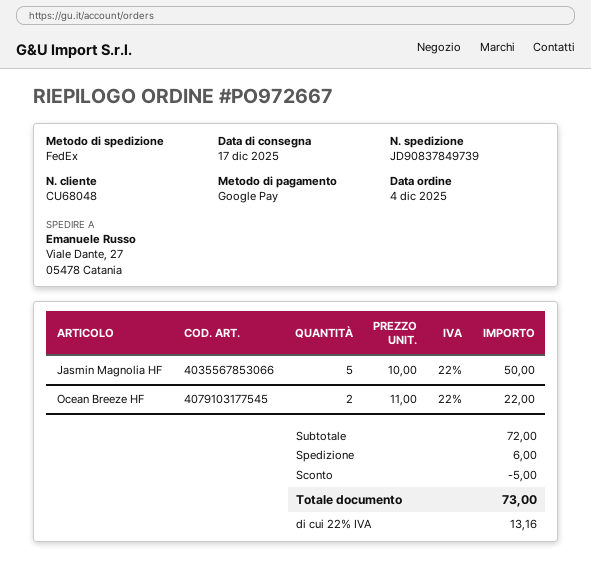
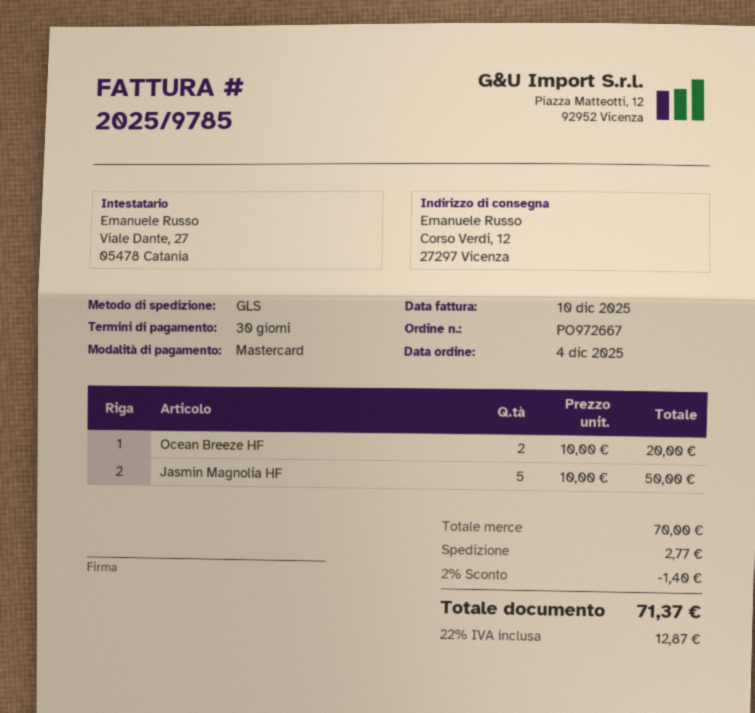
payment method: Google Pay -> Mastercard
shipping method: FedEx -> GLS
ship to: Viale Dante, 27, 05478 Catania -> Corso Verdi, 12, 27297 Vicenza
Ocean Breeze HF: 2 x 11.00 = 22.00 -> 2 x 10.00 = 20.00
subtotal: 72.00 -> 70.00
discount: 5.00 -> 1.40
shipping: 6.00 -> 2.77
tax: 22% = 13.16 -> 22% = 12.87
total: 73.00 -> 71.37

